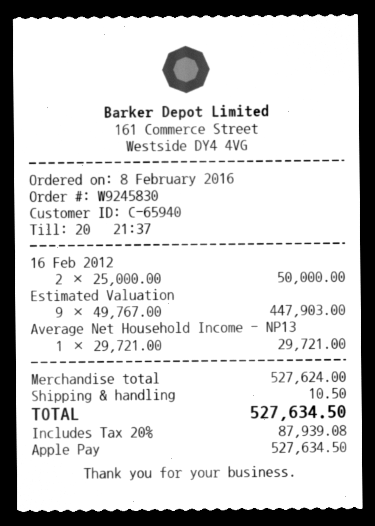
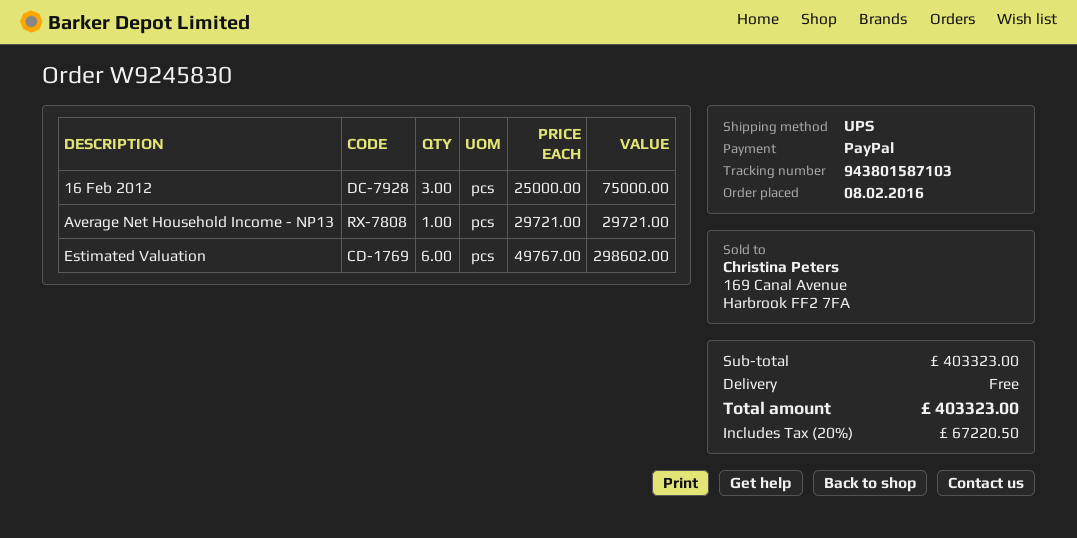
payment method: Apple Pay -> PayPal
16 Feb 2012: 2 x 25000.00 = 50000.00 -> 3 x 25000.00 = 75000.00
Estimated Valuation: 9 x 49767.00 = 447903.00 -> 6 x 49767.00 = 298602.00
subtotal: 527624.00 -> 403323.00
shipping: 10.50 -> 0.00
tax: 20% = 87939.08 -> 20% = 67220.50
total: 527634.50 -> 403323.00

